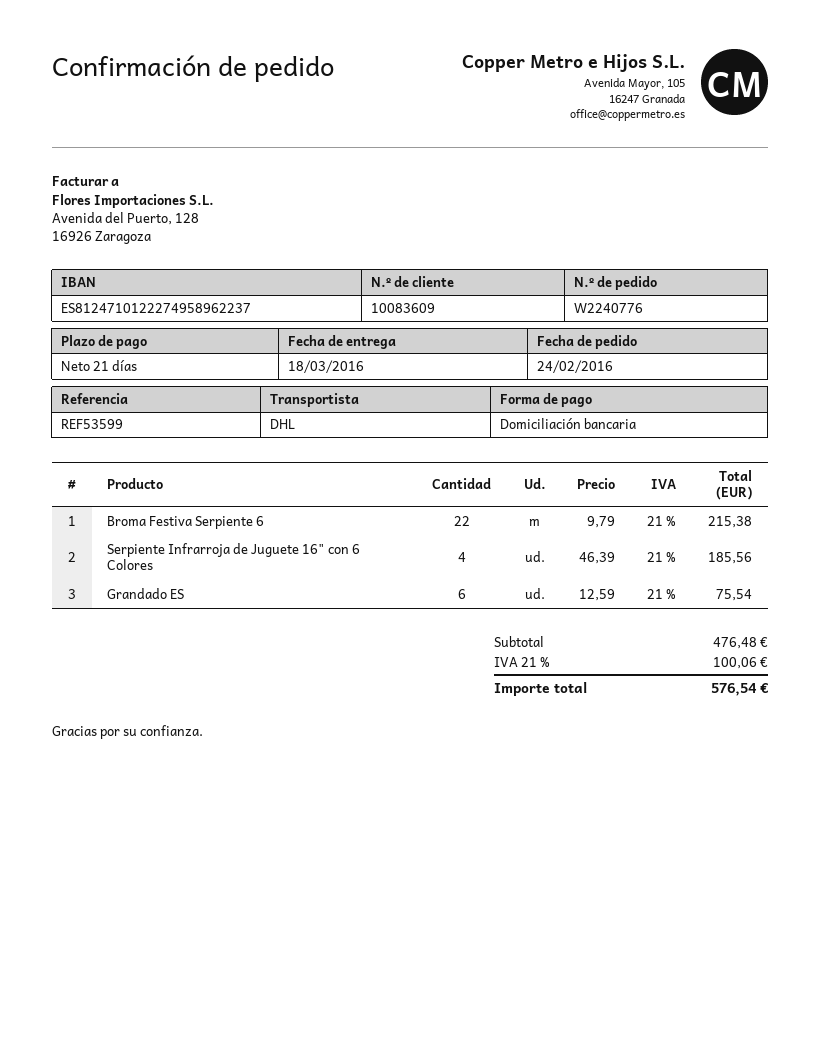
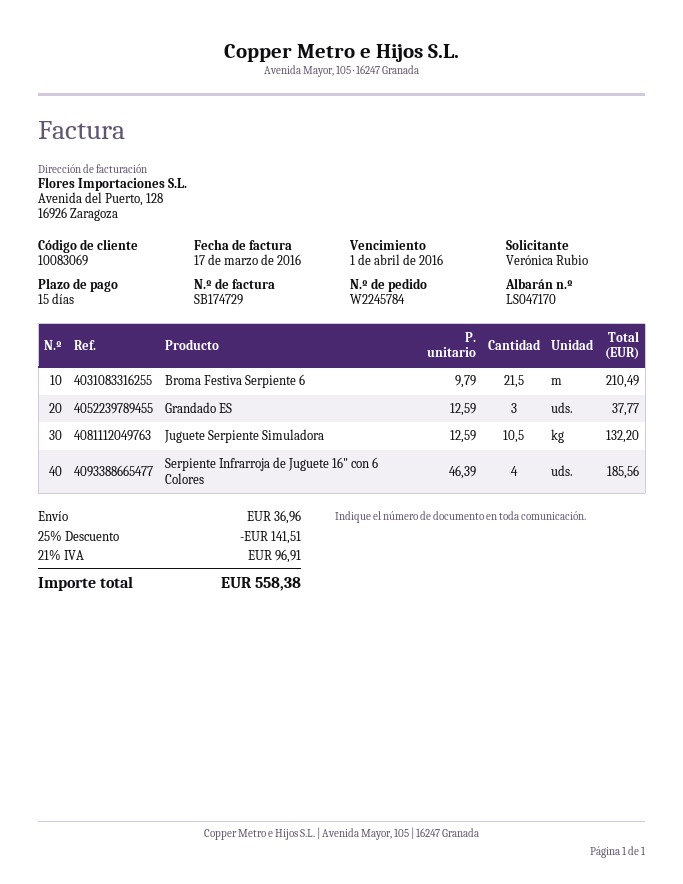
order number: W2240776 -> W2245784
payment terms: 21 days -> 15 days
customer number: 10083609 -> 10083069
Broma Festiva Serpiente 6: 22 x 9.79 = 215.38 -> 21.5 x 9.79 = 210.49
Grandado ES: 6 x 12.59 = 75.54 -> 3 x 12.59 = 37.77
Juguete Serpiente Simuladora: none -> 10.5 x 12.59 = 132.20
discount: none -> 25% = 141.51
shipping: none -> 36.96
tax: 21% = 100.06 -> 21% = 96.91
total: 576.54 -> 558.38

